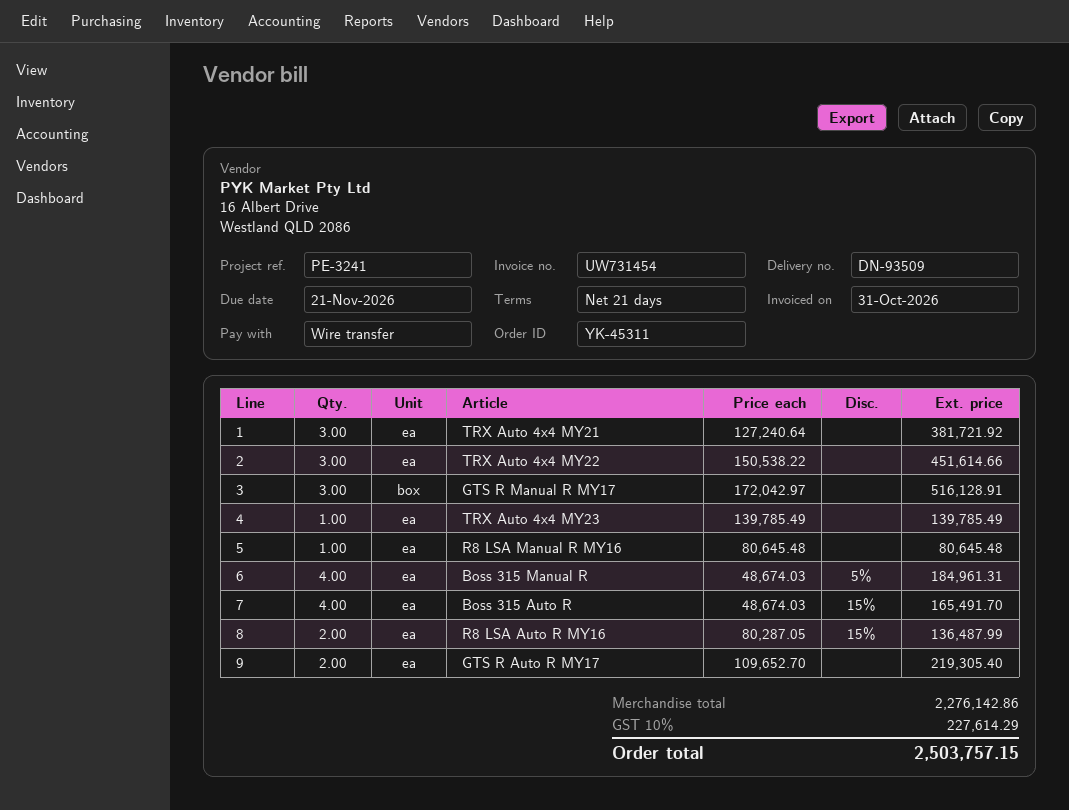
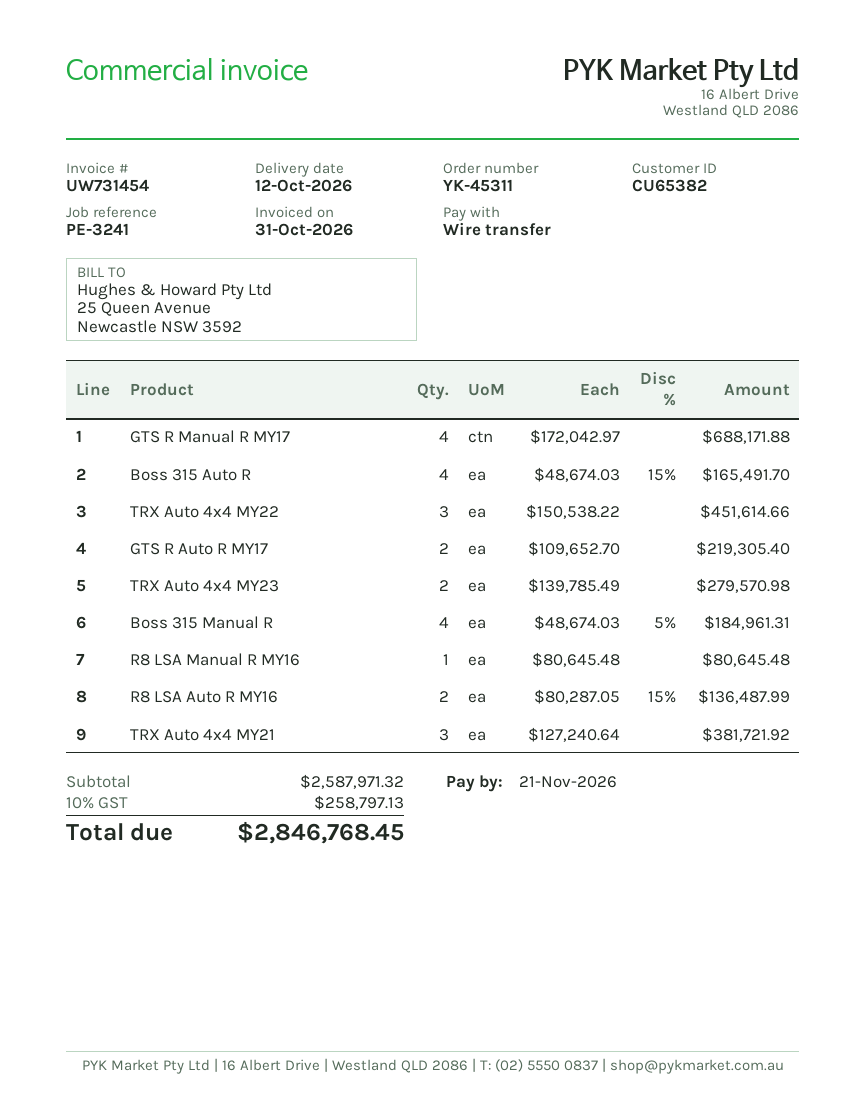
GTS R Manual R MY17: 3 x 172042.97 = 516128.91 -> 4 x 172042.97 = 688171.88
TRX Auto 4x4 MY23: 1 x 139785.49 = 139785.49 -> 2 x 139785.49 = 279570.98
subtotal: 2276142.86 -> 2587971.32
tax: 10% = 227614.29 -> 10% = 258797.13
total: 2503757.15 -> 2846768.45

